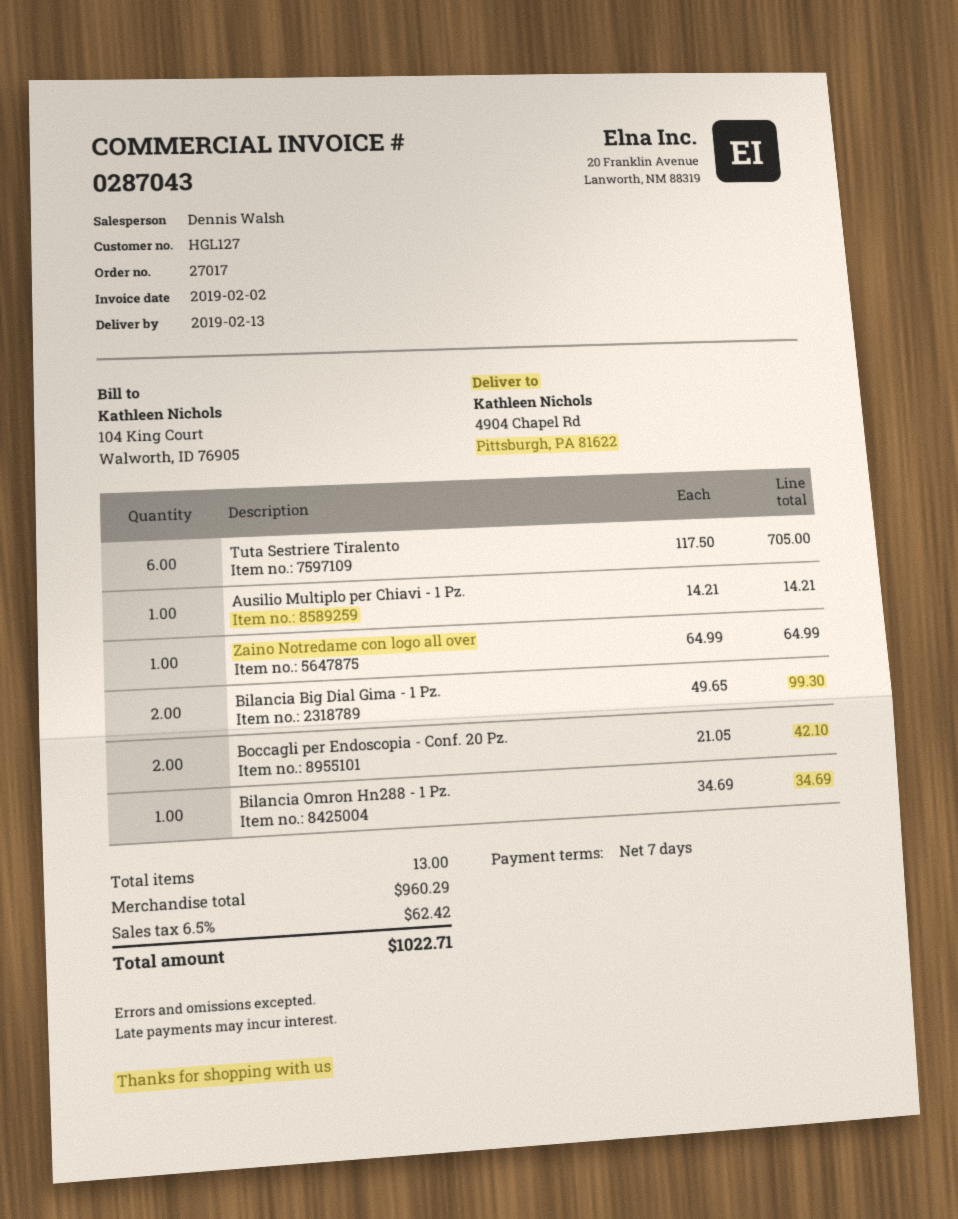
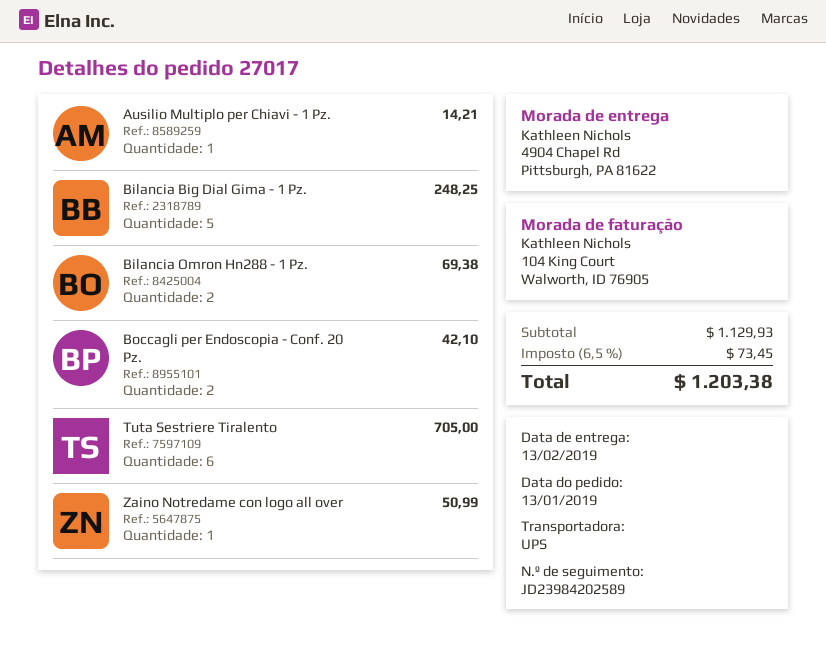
Zaino Notredame con logo all over: 1 for 64.99 -> 1 for 50.99
Bilancia Big Dial Gima - 1 Pz.: 2 for 99.30 -> 5 for 248.25
Bilancia Omron Hn288 - 1 Pz.: 1 for 34.69 -> 2 for 69.38
subtotal: 960.29 -> 1129.93
tax: 6.5% = 62.42 -> 6.5% = 73.45
total: 1022.71 -> 1203.38

